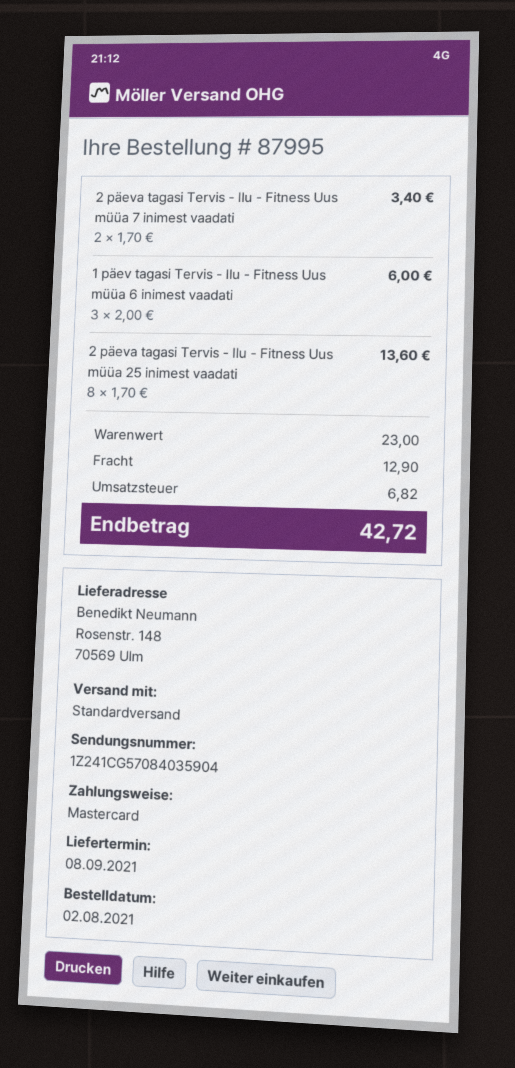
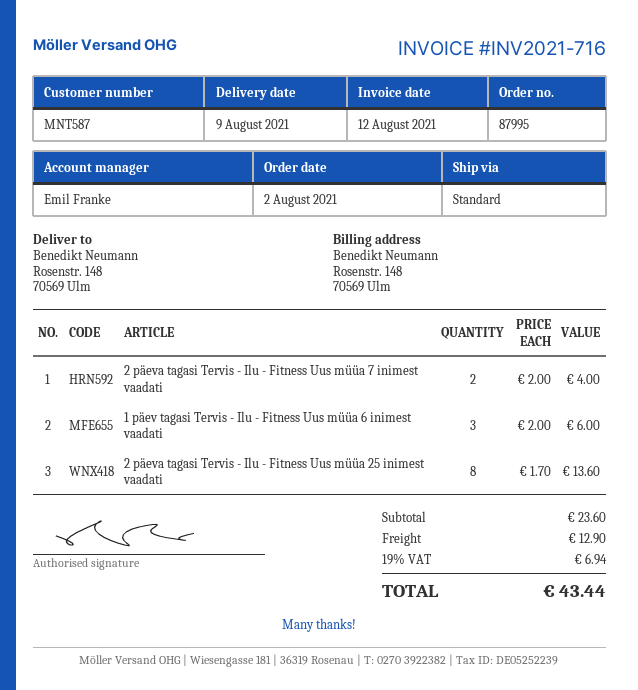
delivery date: 2021-09-08 -> 2021-08-09
2 päeva tagasi Tervis - Ilu - Fitness Uus müüa 7 inimest vaadati: 2 x 1.70 = 3.40 -> 2 x 2.00 = 4.00
subtotal: 23.00 -> 23.60
tax: 6.82 -> 6.94
total: 42.72 -> 43.44

